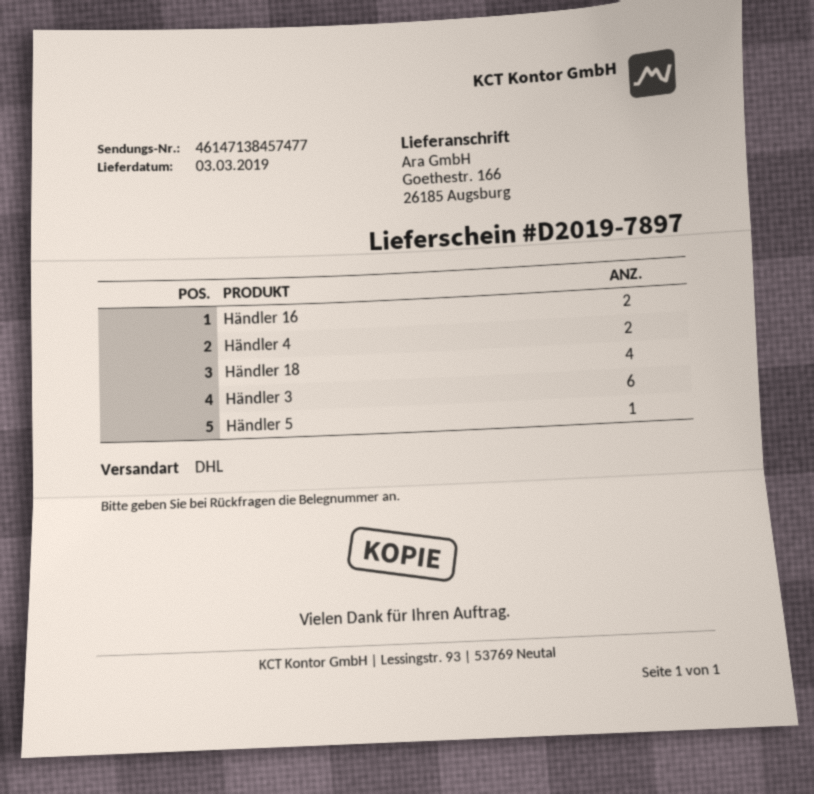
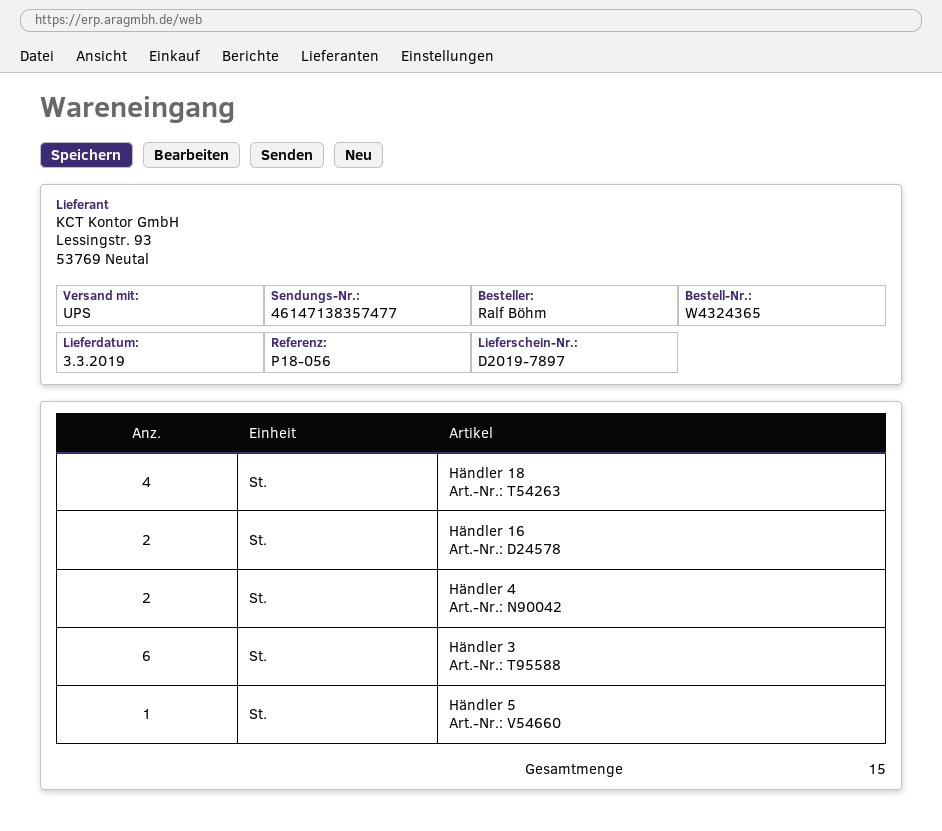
shipping method: DHL -> UPS
tracking number: 46147138457477 -> 46147138357477

